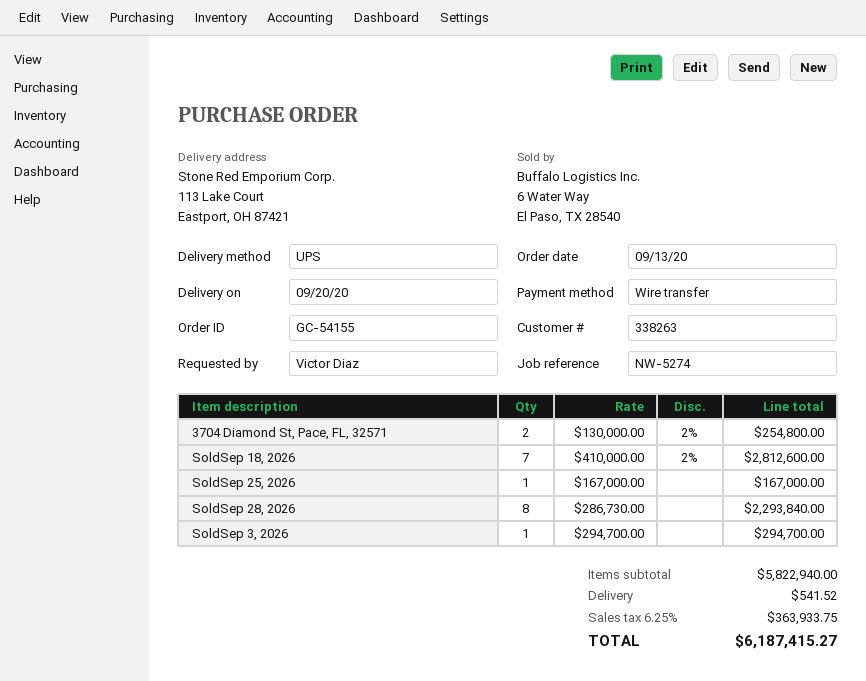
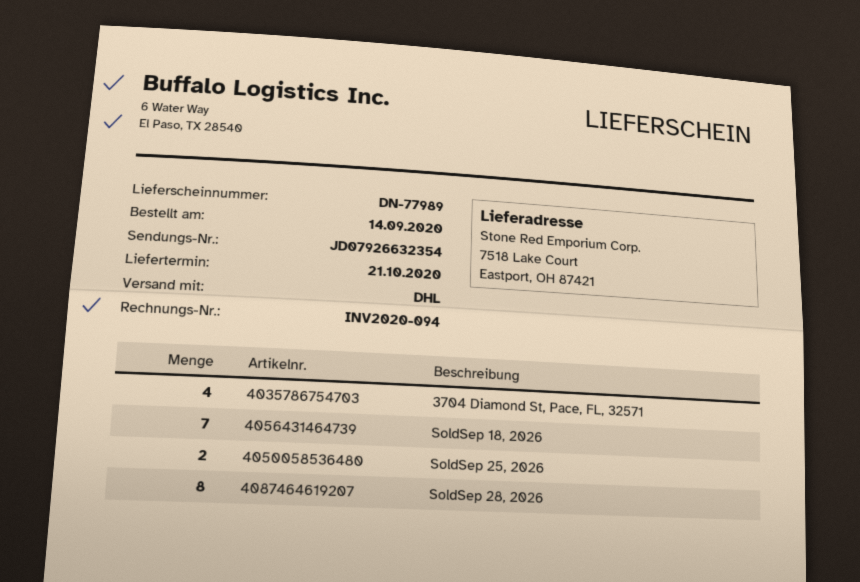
order date: 2020-09-13 -> 2020-09-14
delivery date: 2020-09-20 -> 2020-10-21
shipping method: UPS -> DHL
ship to: 113 Lake Court, Eastport, OH 87421 -> 7518 Lake Court, Eastport, OH 87421
3704 Diamond St, Pace, FL, 32571: 2 -> 4
SoldSep 25, 2026: 1 -> 2
SoldSep 3, 2026: 1 -> none

